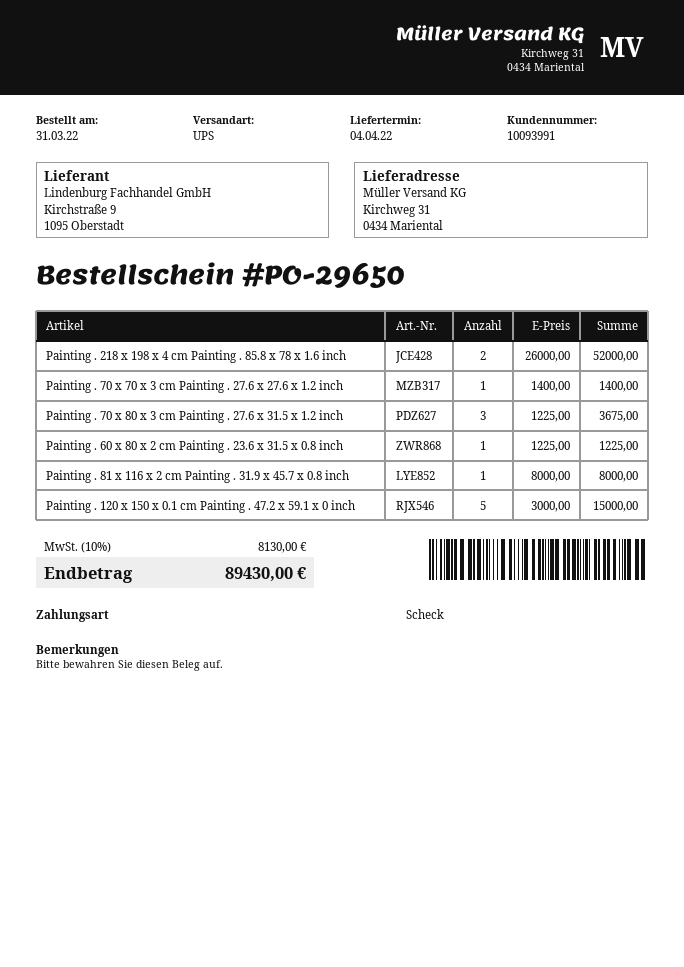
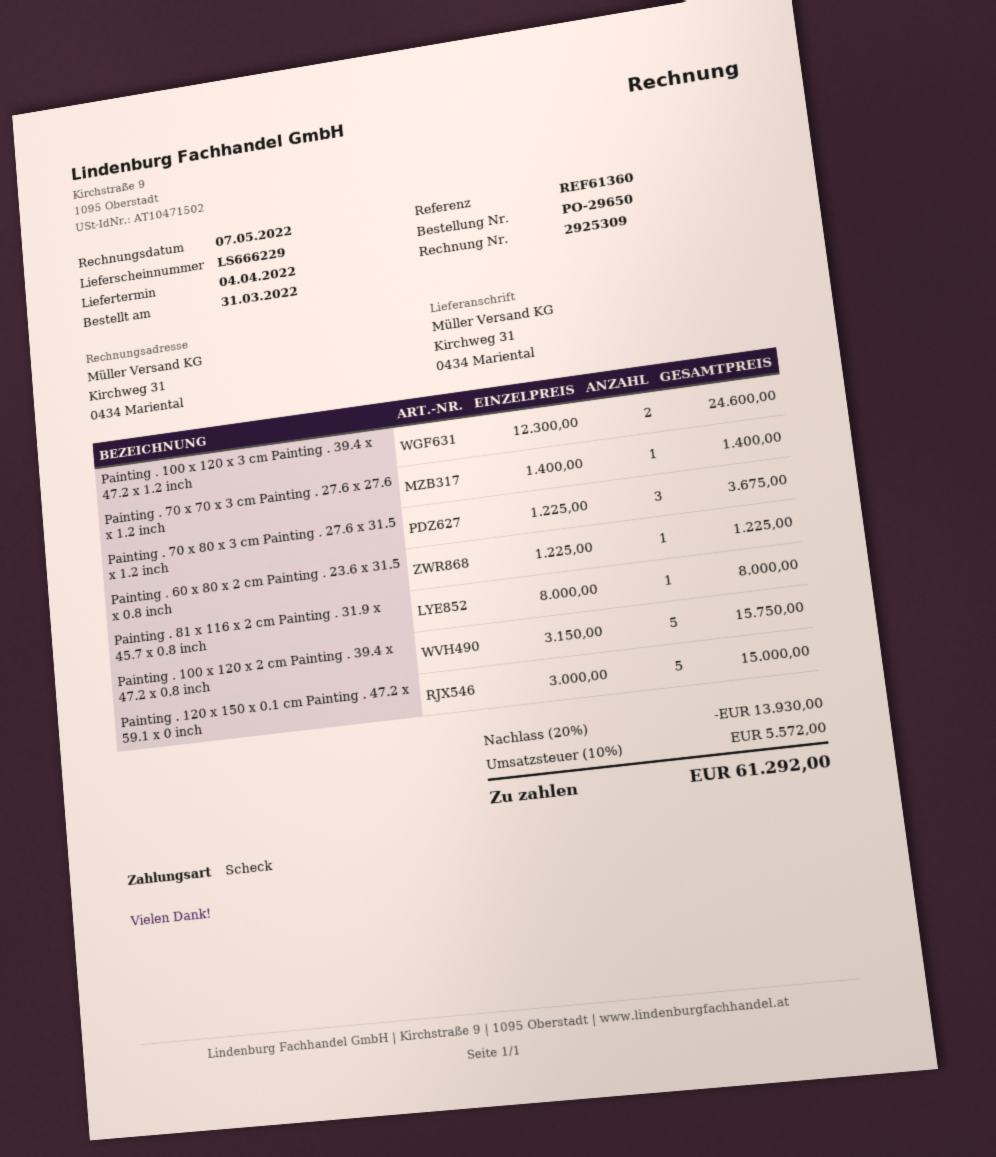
Painting . 218 x 198 x 4 cm Painting . 85.8 x 78 x 1.6 inch: 2 x 26000.00 = 52000.00 -> none
Painting . 100 x 120 x 3 cm Painting . 39.4 x 47.2 x 1.2 inch: none -> 2 x 12300.00 = 24600.00
Painting . 100 x 120 x 2 cm Painting . 39.4 x 47.2 x 0.8 inch: none -> 5 x 3150.00 = 15750.00
discount: none -> 20% = 13930.00
tax: 10% = 8130.00 -> 10% = 5572.00
total: 89430.00 -> 61292.00

